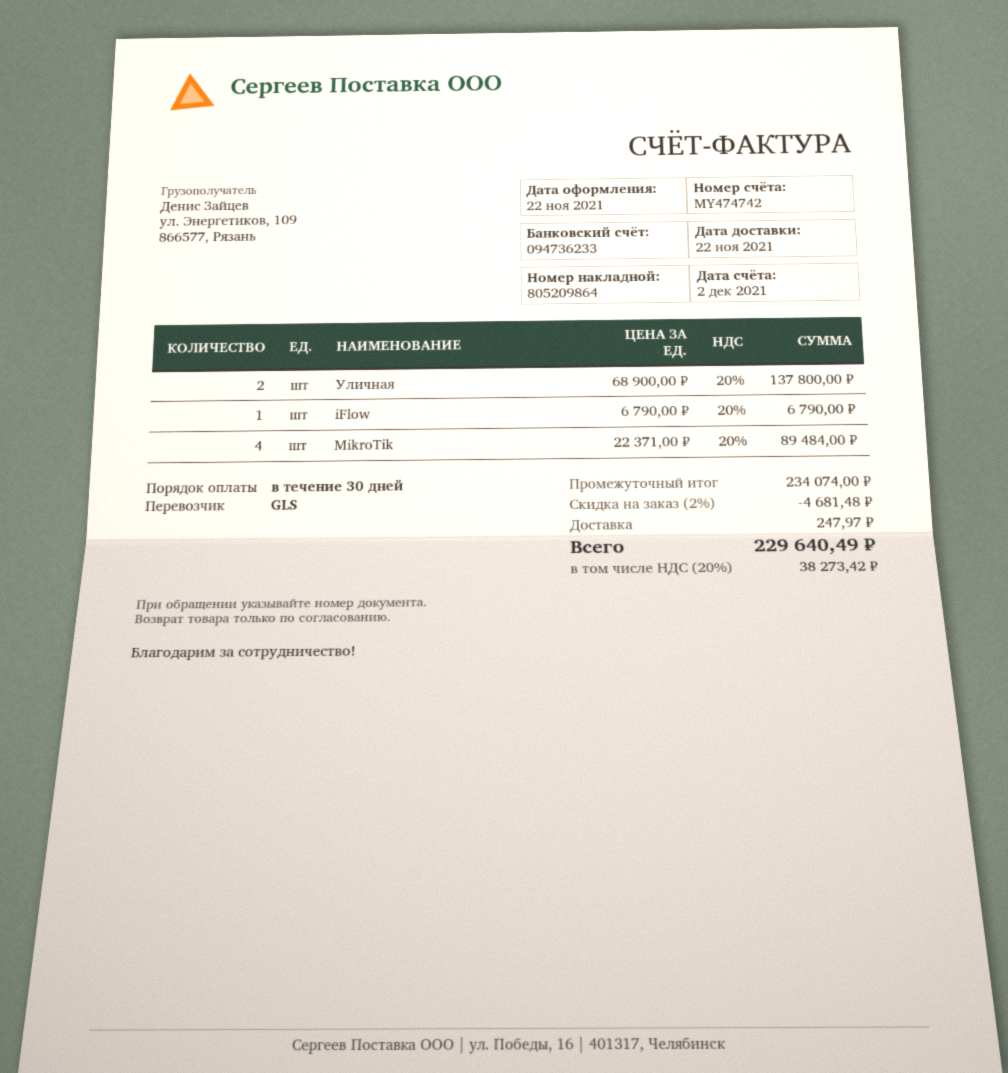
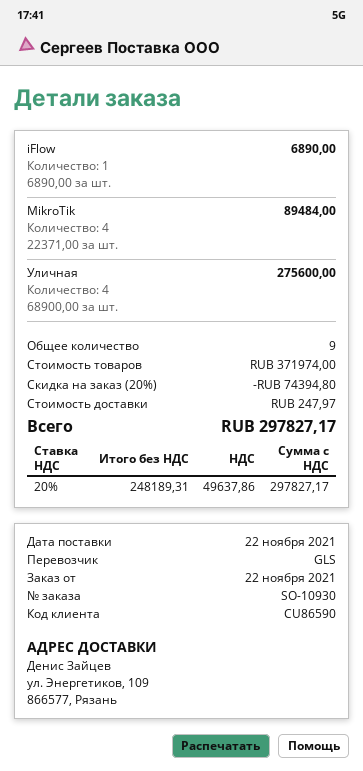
Уличная: 2 x 68900.00 = 137800.00 -> 4 x 68900.00 = 275600.00
iFlow: 1 x 6790.00 = 6790.00 -> 1 x 6890.00 = 6890.00
subtotal: 234074.00 -> 371974.00
discount: 2% = 4681.48 -> 20% = 74394.80
tax: 20% = 38273.42 -> 20% = 49637.86
total: 229640.49 -> 297827.17

